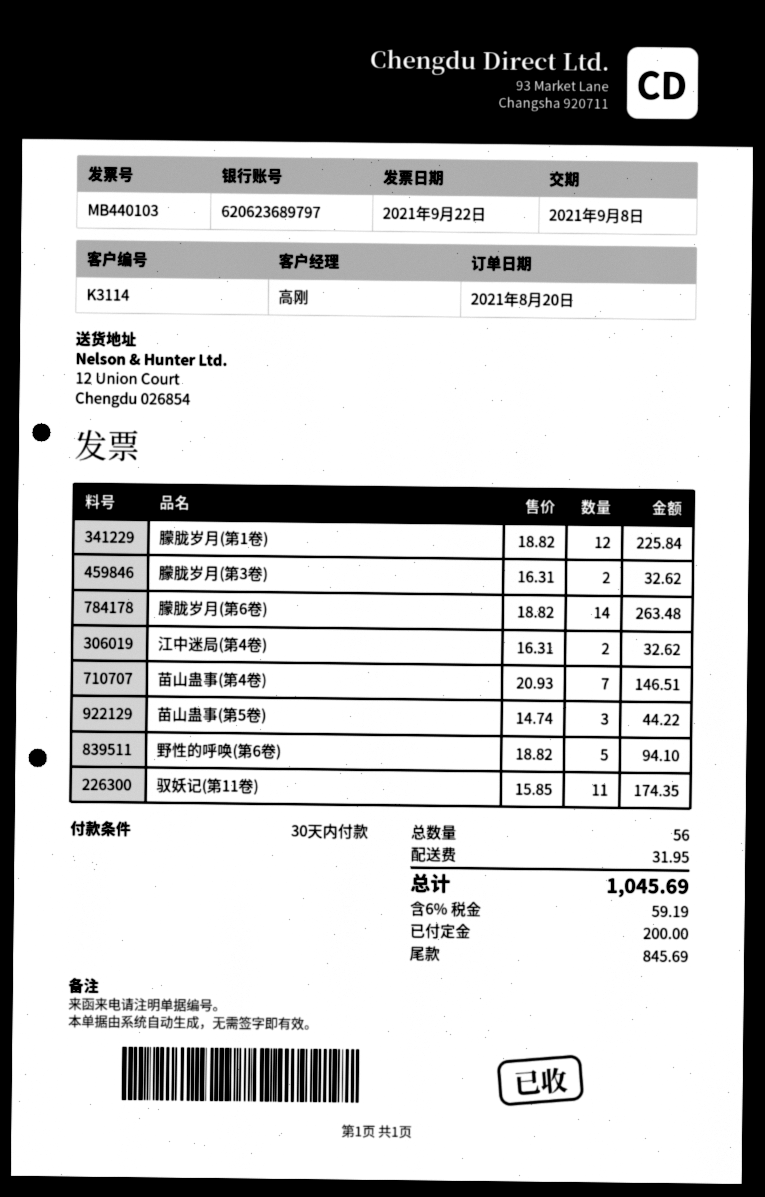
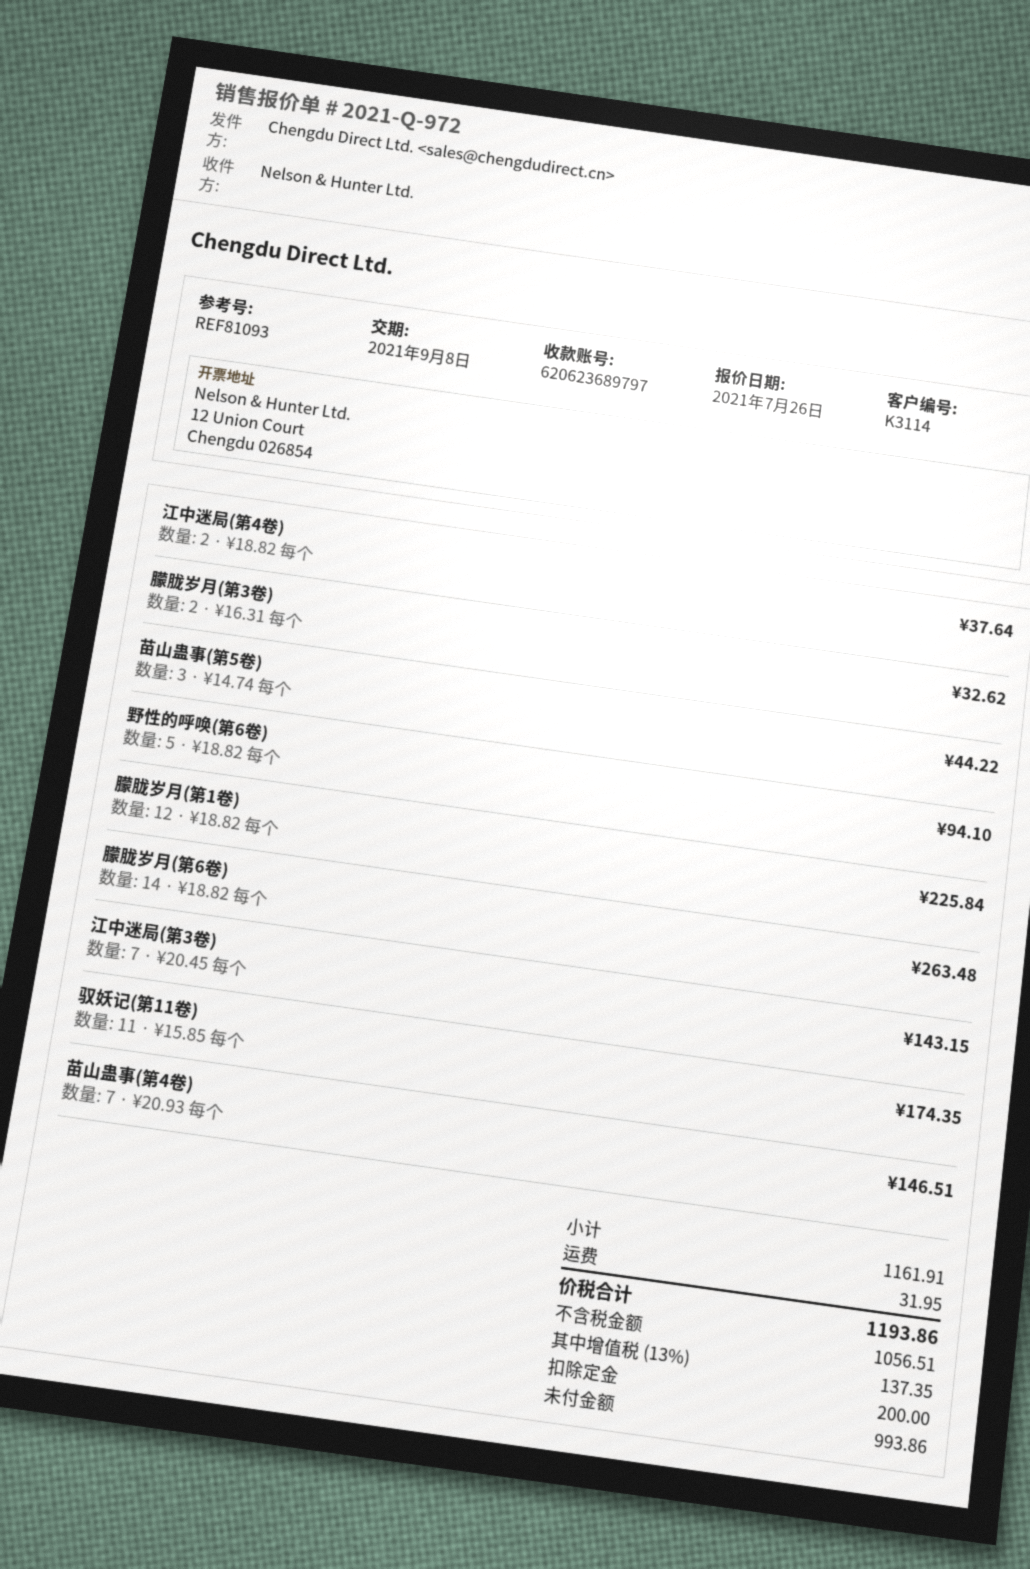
江中迷局(第4卷): 2 x 16.31 = 32.62 -> 2 x 18.82 = 37.64
江中迷局(第3卷): none -> 7 x 20.45 = 143.15
tax: 6% = 59.19 -> 13% = 137.35
total: 1045.69 -> 1193.86
balance: 845.69 -> 993.86

